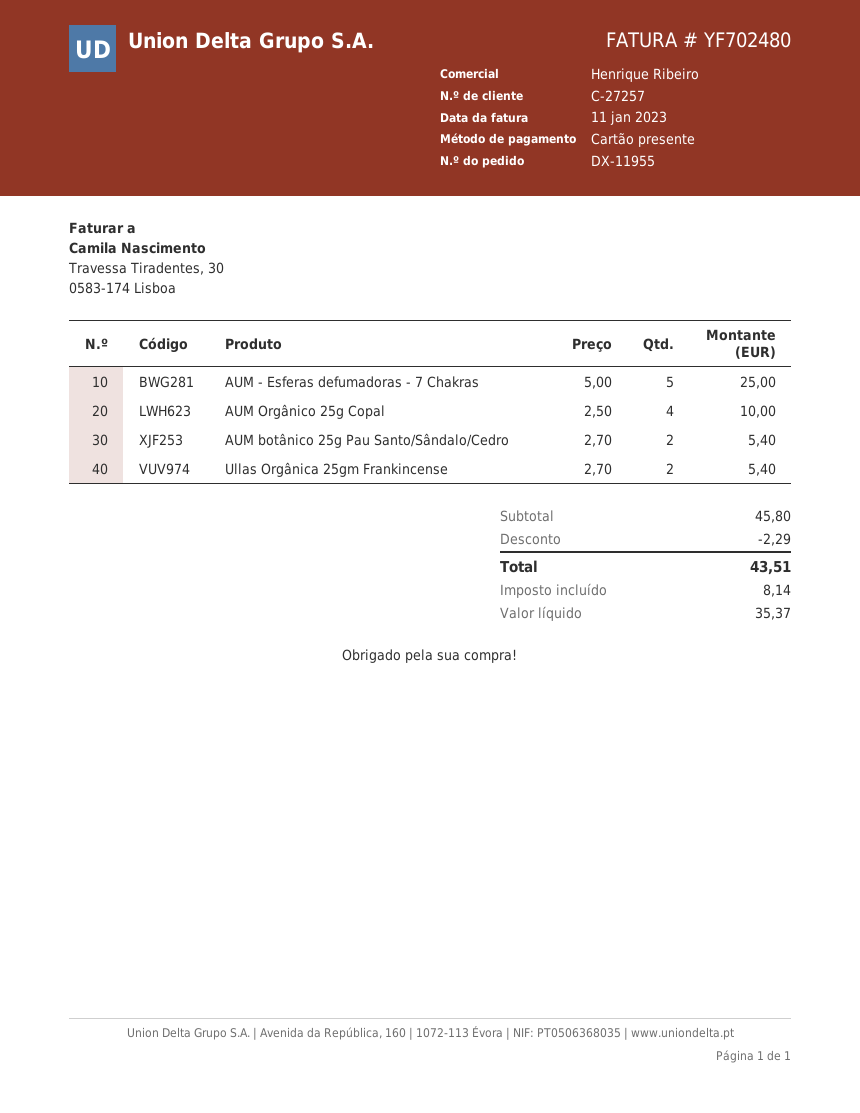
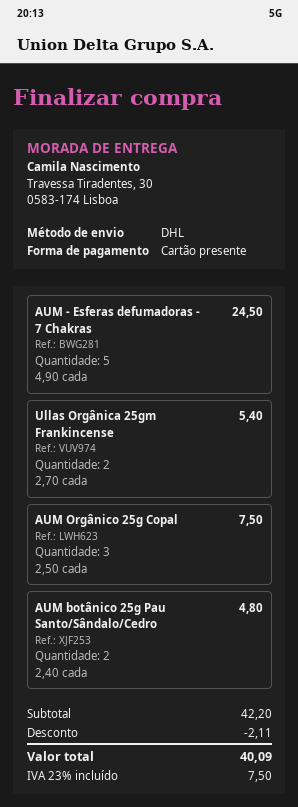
AUM - Esferas defumadoras - 7 Chakras: 5 x 5.00 = 25.00 -> 5 x 4.90 = 24.50
AUM Orgânico 25g Copal: 4 x 2.50 = 10.00 -> 3 x 2.50 = 7.50
AUM botânico 25g Pau Santo/Sândalo/Cedro: 2 x 2.70 = 5.40 -> 2 x 2.40 = 4.80
subtotal: 45.80 -> 42.20
discount: 2.29 -> 2.11
tax: 8.14 -> 7.50
total: 43.51 -> 40.09

